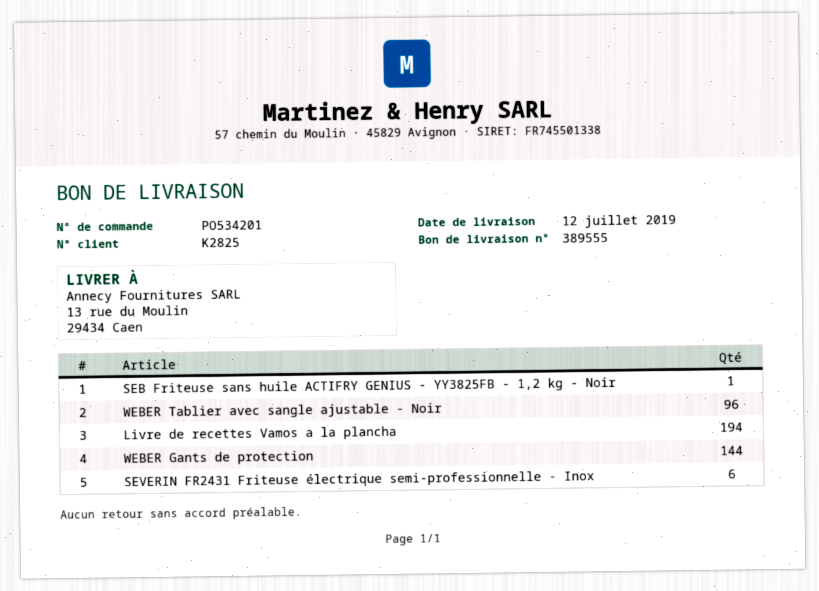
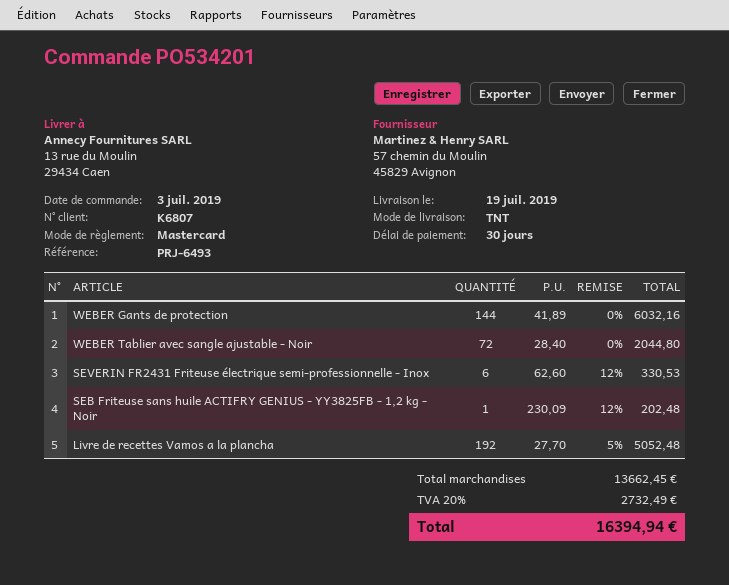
delivery date: 2019-07-12 -> 2019-07-19
customer number: K2825 -> K6807
WEBER Tablier avec sangle ajustable - Noir: 96 -> 72
Livre de recettes Vamos a la plancha: 194 -> 192

